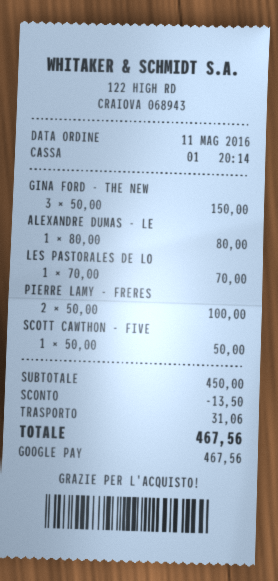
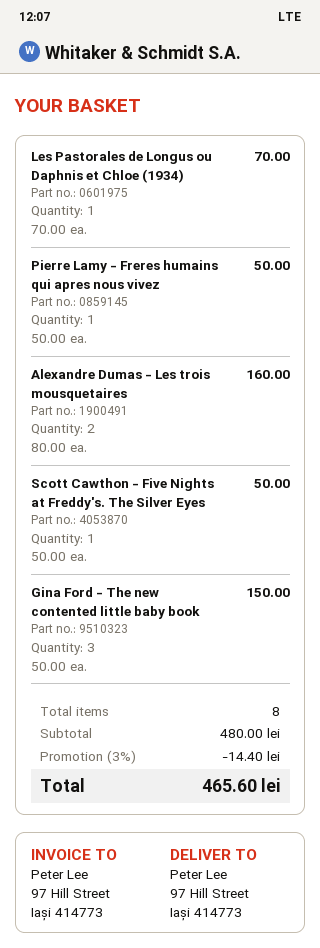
ALEXANDRE DUMAS - LE: 1 x 80.00 = 80.00 -> 2 x 80.00 = 160.00
PIERRE LAMY - FRERES: 2 x 50.00 = 100.00 -> 1 x 50.00 = 50.00
subtotal: 450.00 -> 480.00
discount: 13.50 -> 14.40
shipping: 31.06 -> none
total: 467.56 -> 465.60

